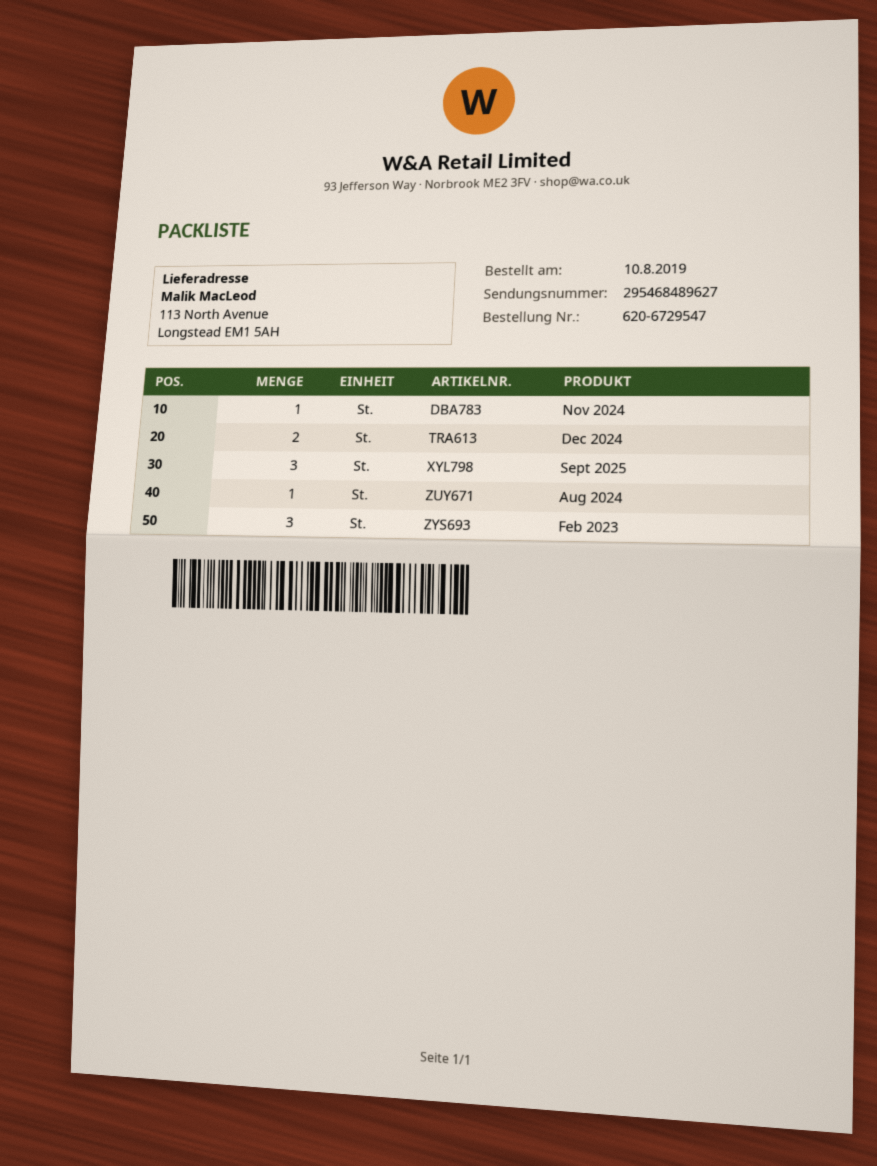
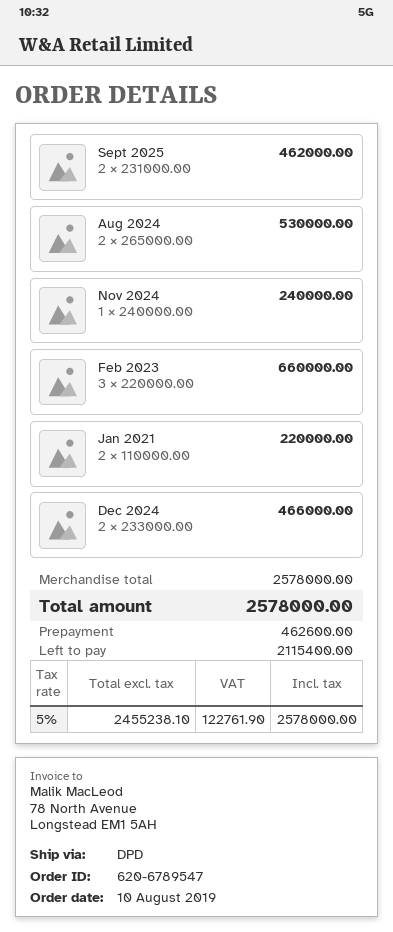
order number: 620-6729547 -> 620-6789547
Sept 2025: 3 -> 2
Aug 2024: 1 -> 2
Jan 2021: none -> 2

